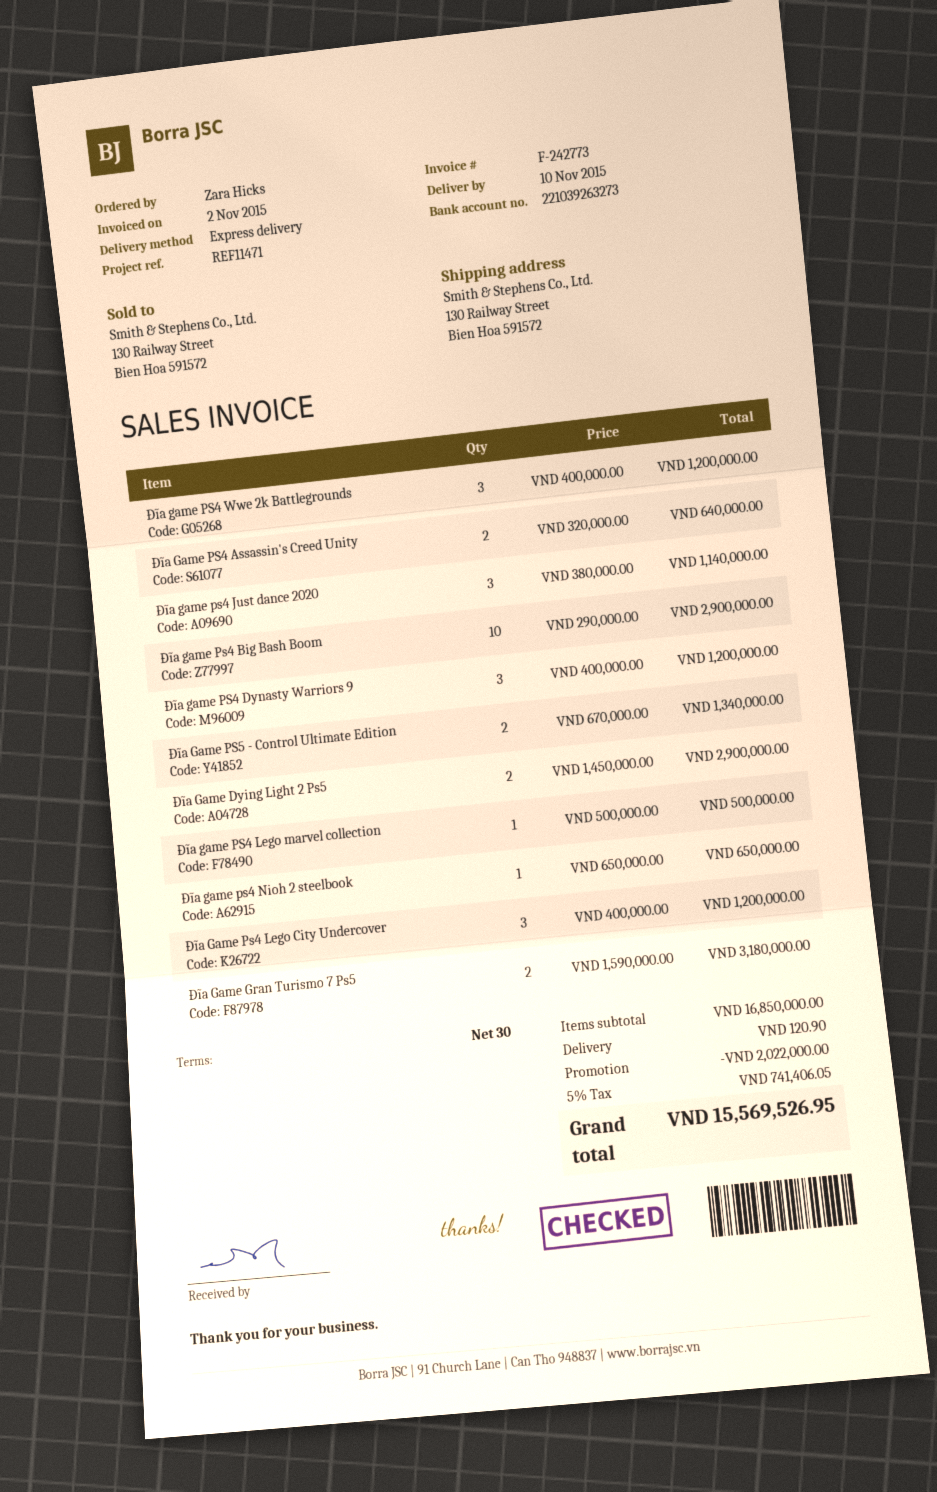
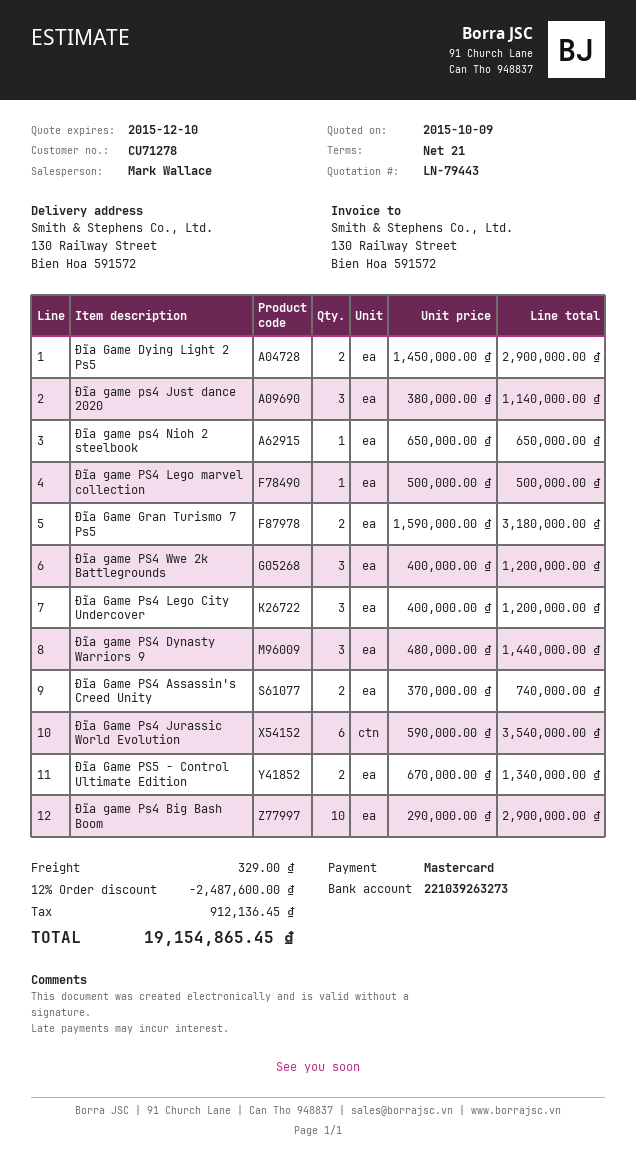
payment terms: 30 days -> 21 days
Đĩa Game PS4 Assassin's Creed Unity: 2 x 320000.00 = 640000.00 -> 2 x 370000.00 = 740000.00
Đĩa game PS4 Dynasty Warriors 9: 3 x 400000.00 = 1200000.00 -> 3 x 480000.00 = 1440000.00
Đĩa Game Ps4 Jurassic World Evolution: none -> 6 x 590000.00 = 3540000.00
discount: 2022000.00 -> 2487600.00
shipping: 120.90 -> 329.00
tax: 741406.05 -> 912136.45
total: 15569526.95 -> 19154865.45

